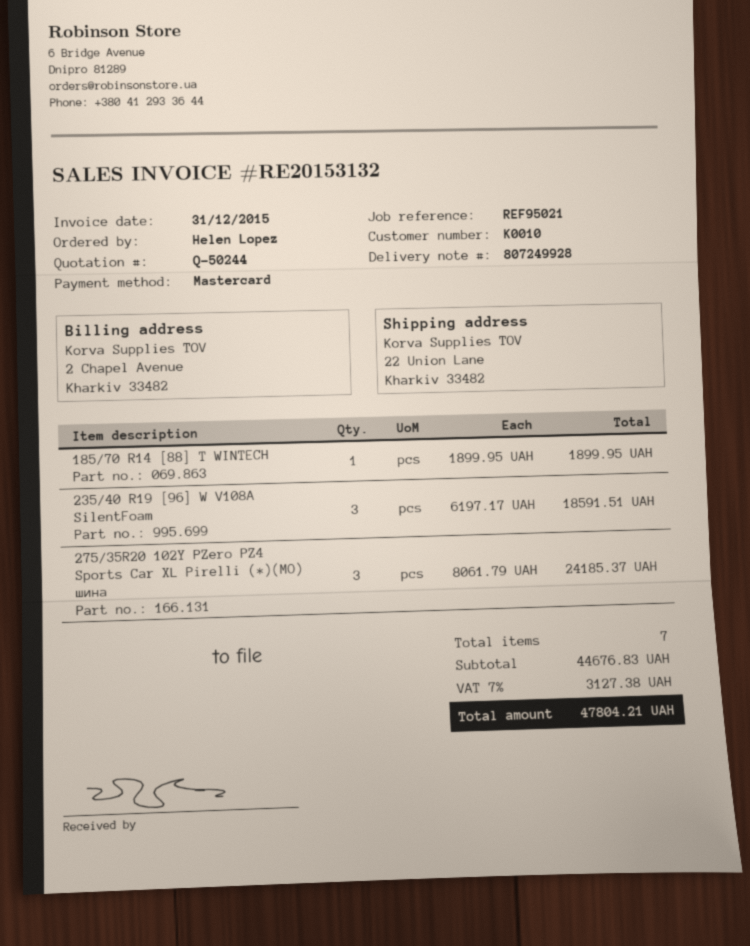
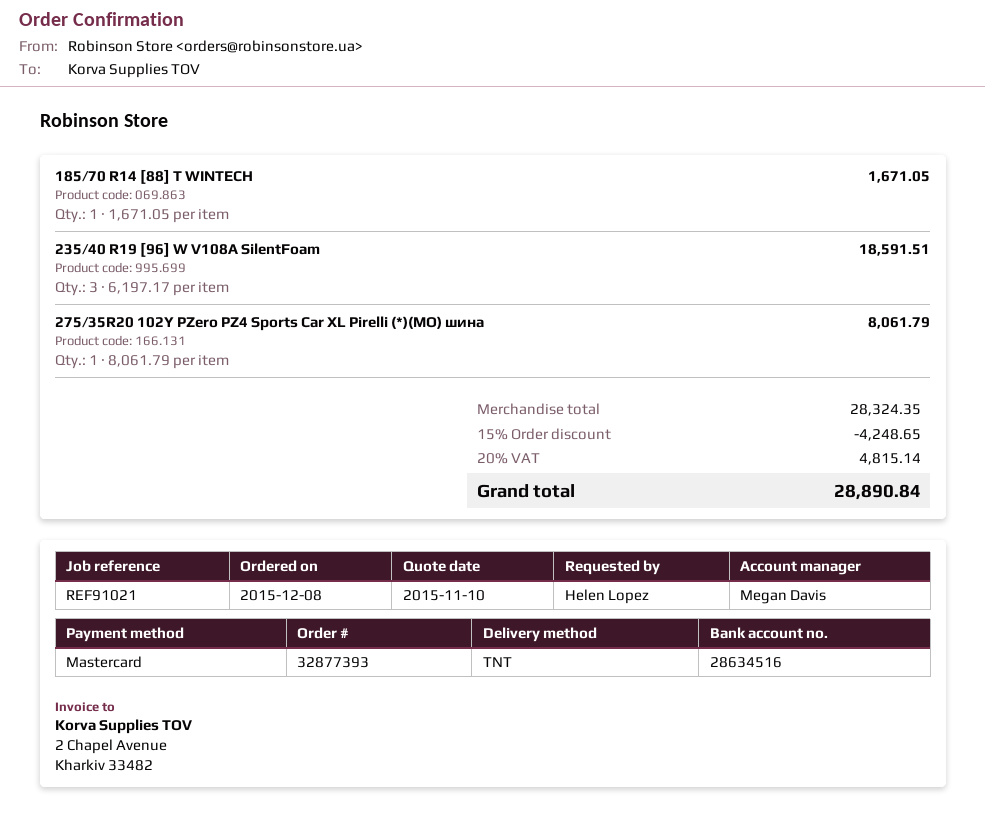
reference: REF95021 -> REF91021
185/70 R14 [88] T WINTECH: 1 x 1899.95 = 1899.95 -> 1 x 1671.05 = 1671.05
275/35R20 102Y PZero PZ4 Sports Car XL Pirelli (*)(MO) шина: 3 x 8061.79 = 24185.37 -> 1 x 8061.79 = 8061.79
subtotal: 44676.83 -> 28324.35
discount: none -> 15% = 4248.65
tax: 7% = 3127.38 -> 20% = 4815.14
total: 47804.21 -> 28890.84

